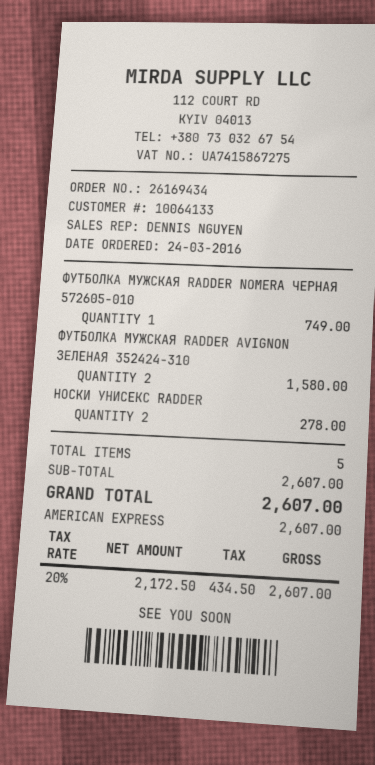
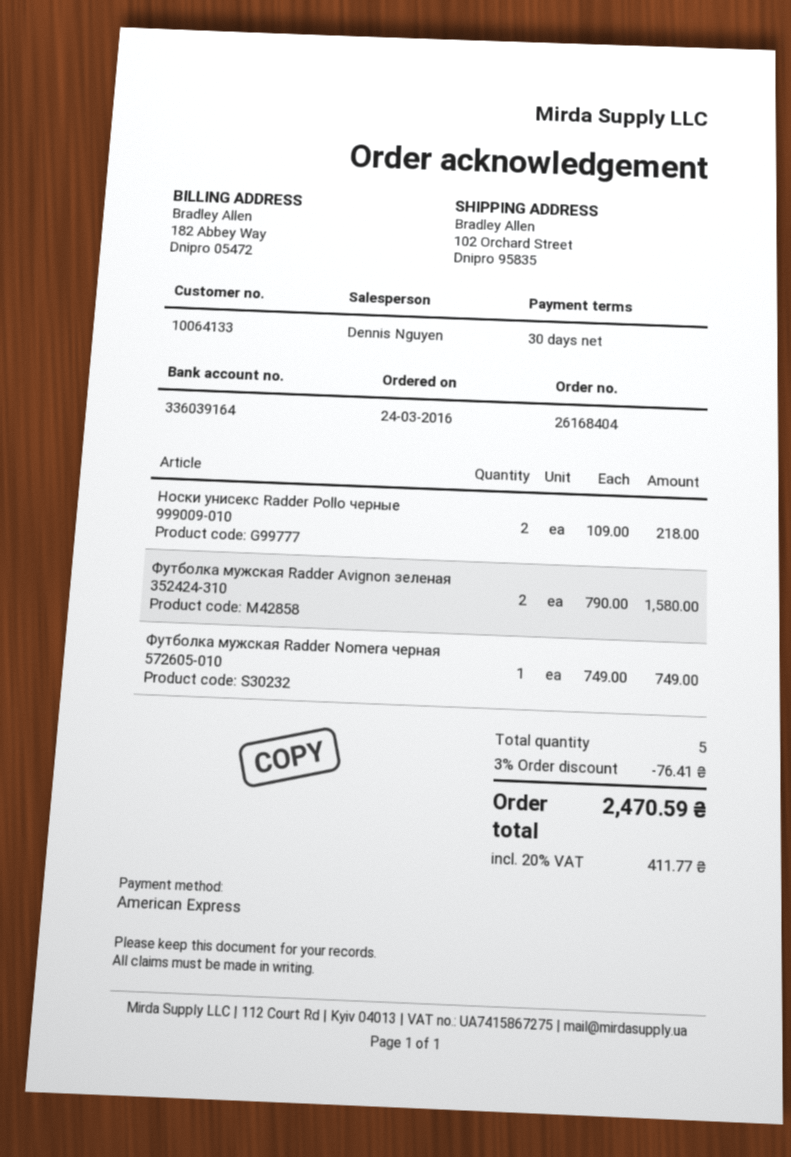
order number: 26169434 -> 26168404
НОСКИ УНИСЕКС RADDER: 2 for 278.00 -> 2 for 218.00
discount: none -> 3% = 76.41
tax: 20% = 434.50 -> 20% = 411.77
total: 2607.00 -> 2470.59

